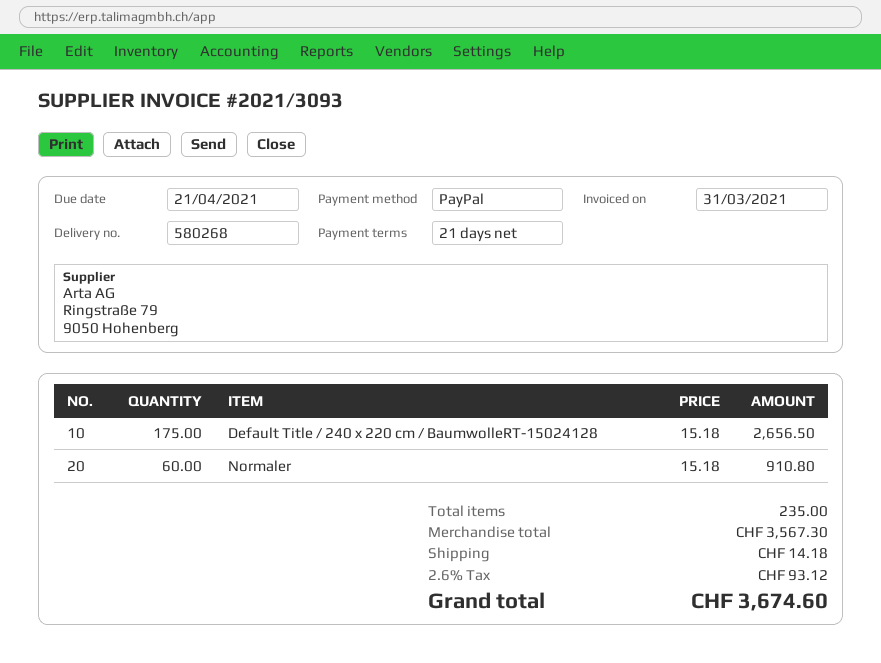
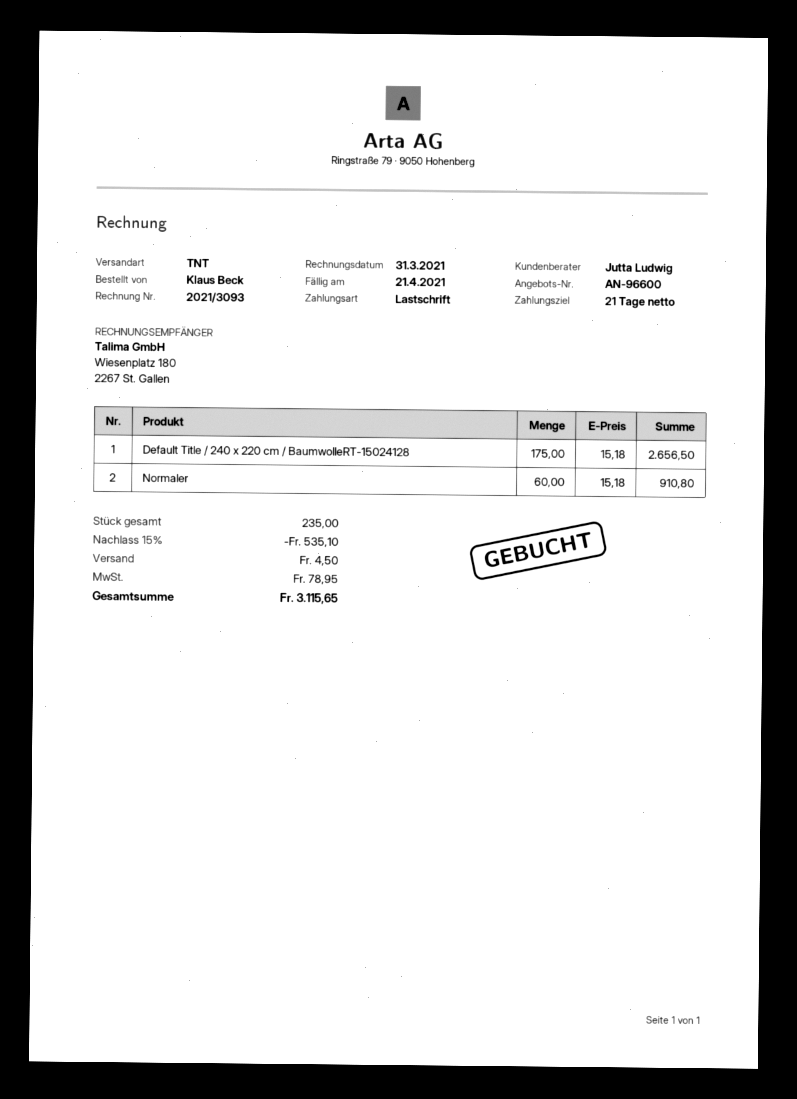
payment method: PayPal -> direct debit
discount: none -> 15% = 535.10
shipping: 14.18 -> 4.50
tax: 93.12 -> 78.95
total: 3674.60 -> 3115.65

